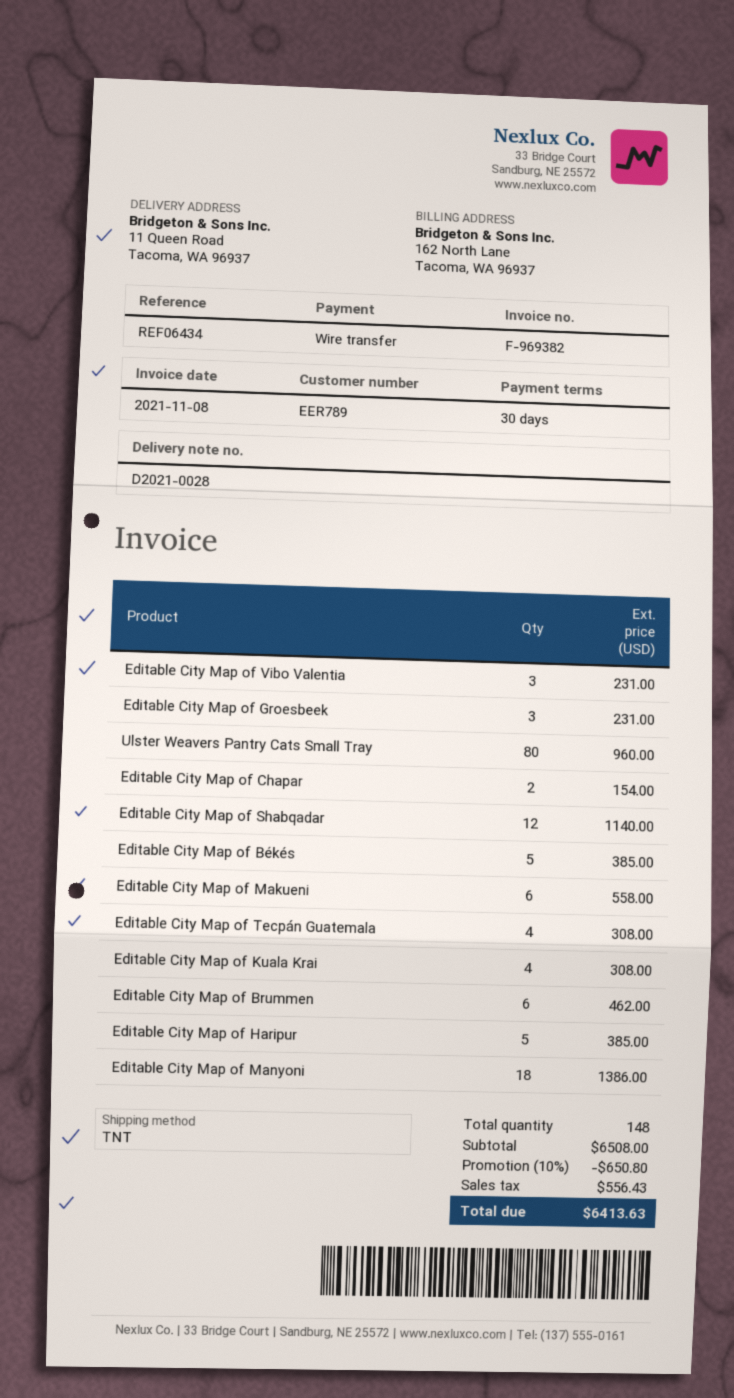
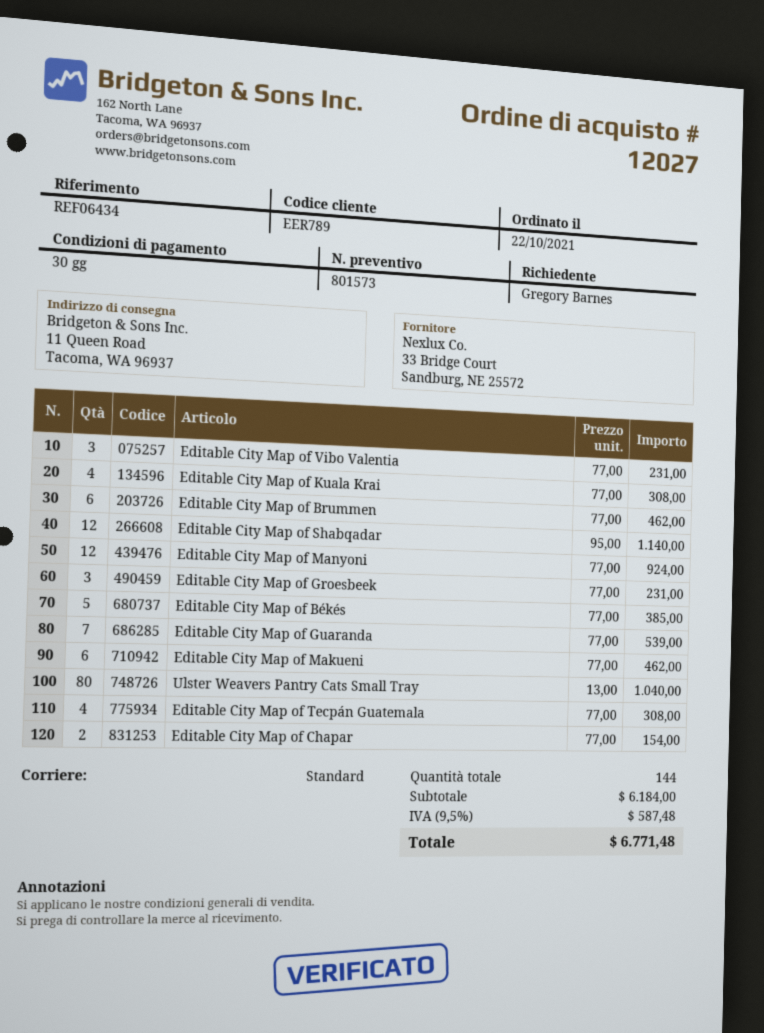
shipping method: TNT -> standard
Ulster Weavers Pantry Cats Small Tray: 80 for 960.00 -> 80 for 1040.00
Editable City Map of Makueni: 6 for 558.00 -> 6 for 462.00
Editable City Map of Haripur: 5 for 385.00 -> none
Editable City Map of Manyoni: 18 for 1386.00 -> 12 for 924.00
Editable City Map of Guaranda: none -> 7 for 539.00
total quantity: 148 -> 144
subtotal: 6508.00 -> 6184.00
discount: 10% = 650.80 -> none
tax: 556.43 -> 587.48
total: 6413.63 -> 6771.48

